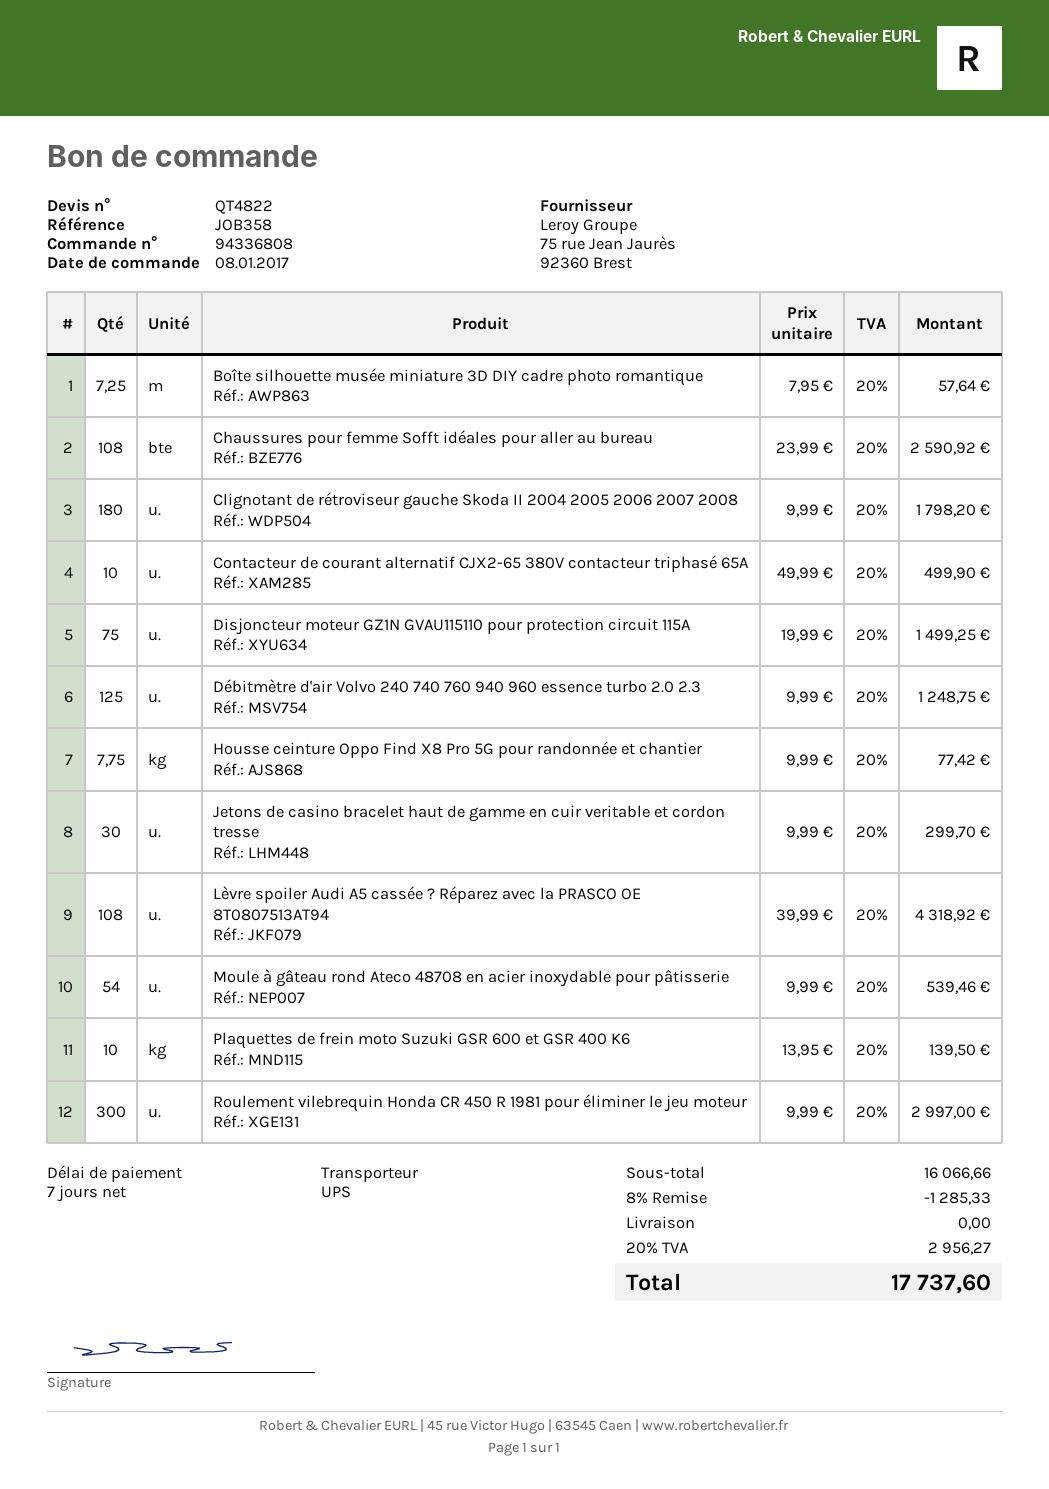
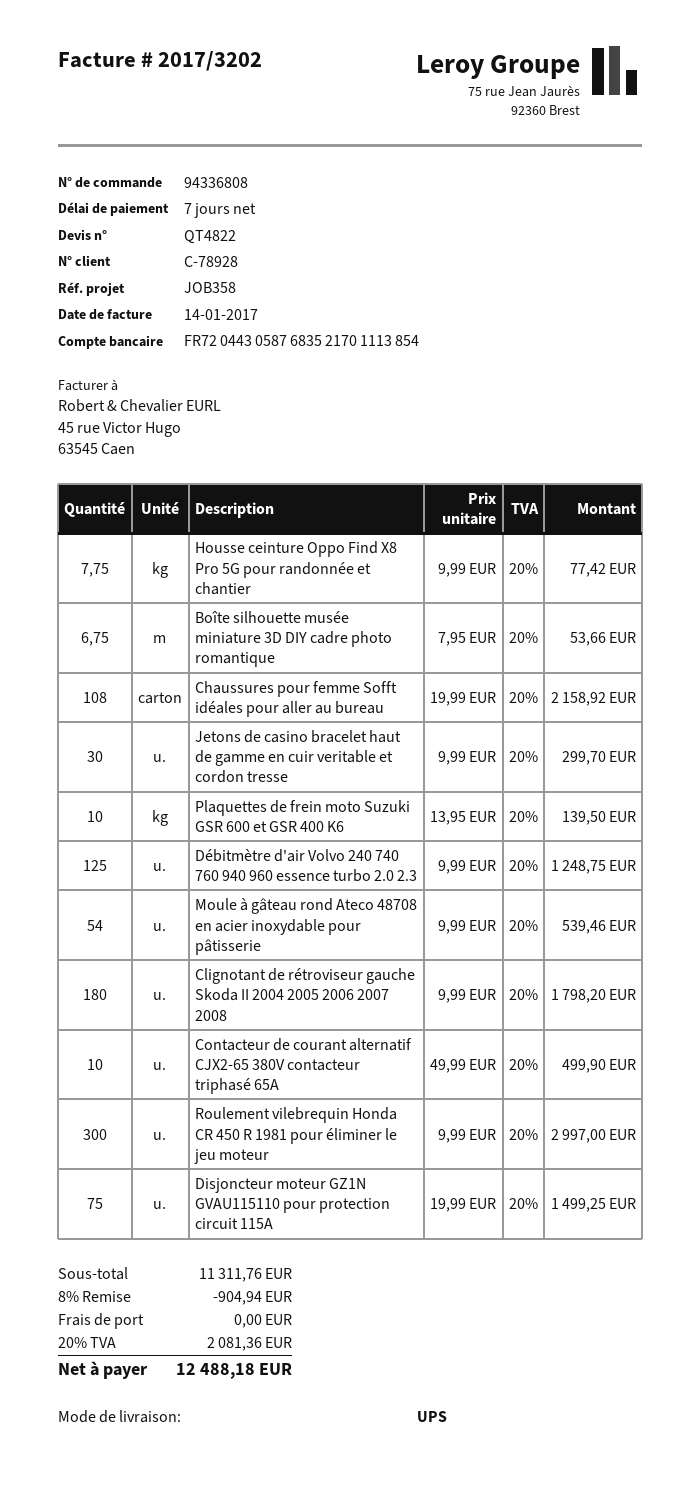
Boîte silhouette musée miniature 3D DIY cadre photo romantique: 7.25 x 7.95 = 57.64 -> 6.75 x 7.95 = 53.66
Chaussures pour femme Sofft idéales pour aller au bureau: 108 x 23.99 = 2590.92 -> 108 x 19.99 = 2158.92
Lèvre spoiler Audi A5 cassée ? Réparez avec la PRASCO OE 8T0807513AT94: 108 x 39.99 = 4318.92 -> none
subtotal: 16066.66 -> 11311.76
discount: 8% = 1285.33 -> 8% = 904.94
tax: 20% = 2956.27 -> 20% = 2081.36
total: 17737.60 -> 12488.18

